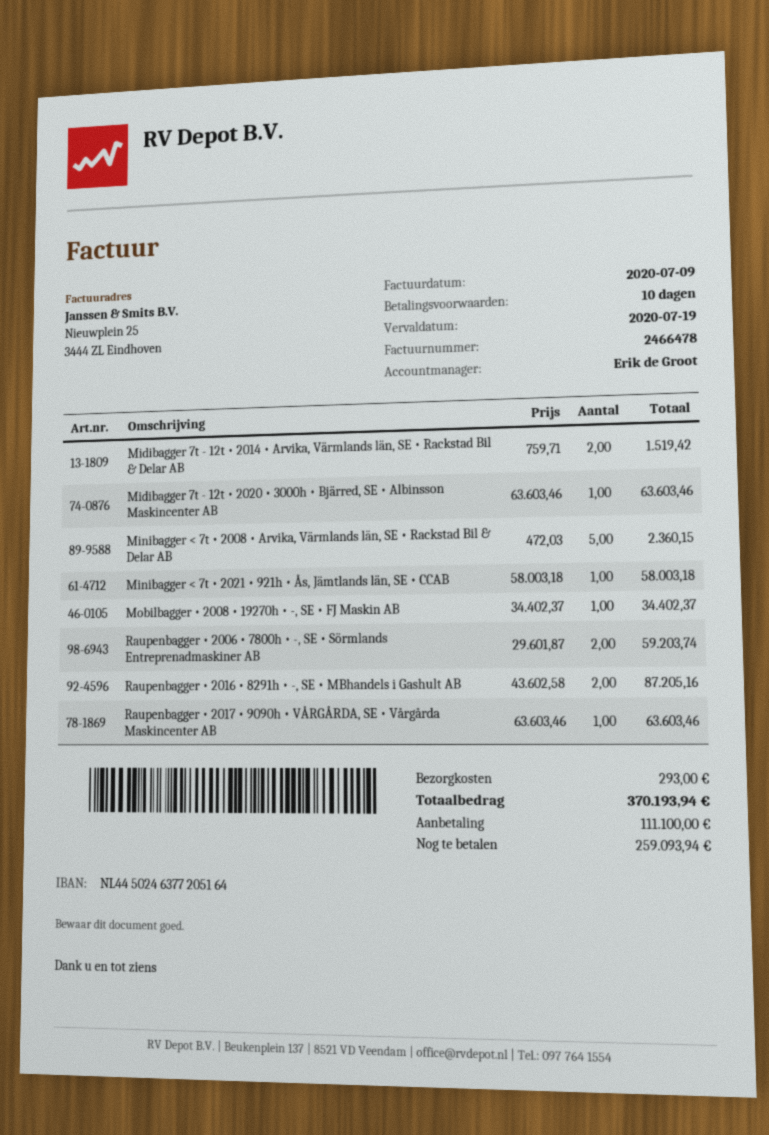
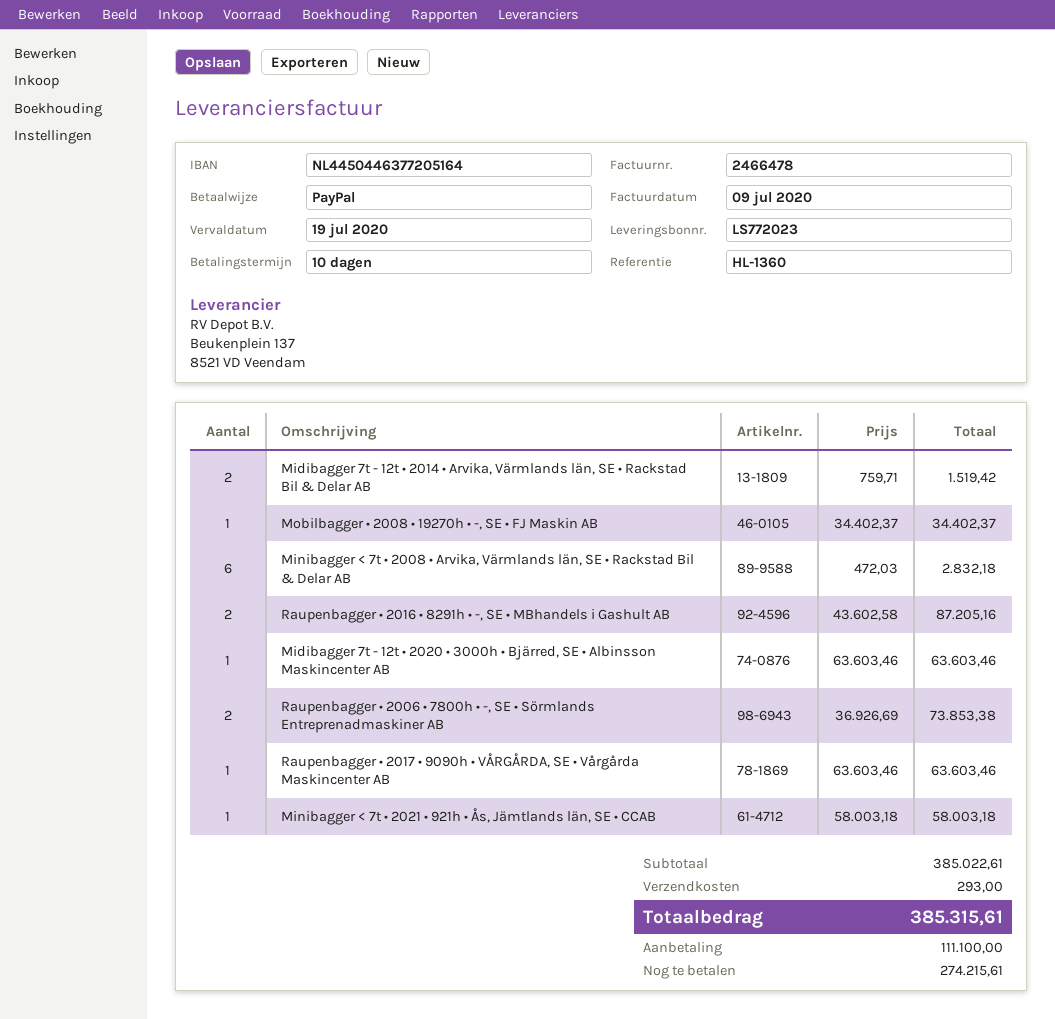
bank account: NL4450246377205164 -> NL4450446377205164
Minibagger < 7t • 2008 • Arvika, Värmlands län, SE • Rackstad Bil & Delar AB: 5 x 472.03 = 2360.15 -> 6 x 472.03 = 2832.18
Raupenbagger • 2006 • 7800h • -, SE • Sörmlands Entreprenadmaskiner AB: 2 x 29601.87 = 59203.74 -> 2 x 36926.69 = 73853.38
total: 370193.94 -> 385315.61
balance: 259093.94 -> 274215.61

